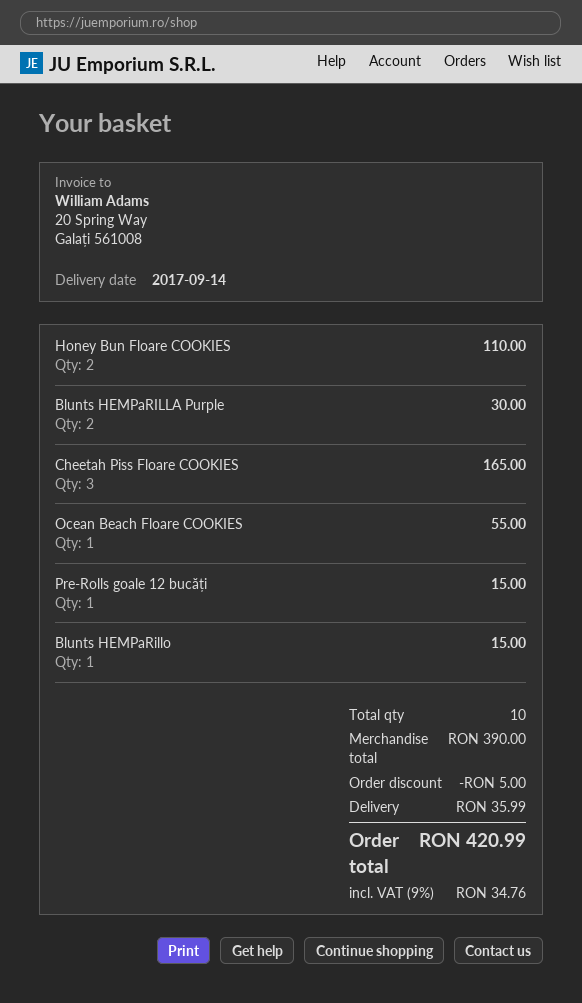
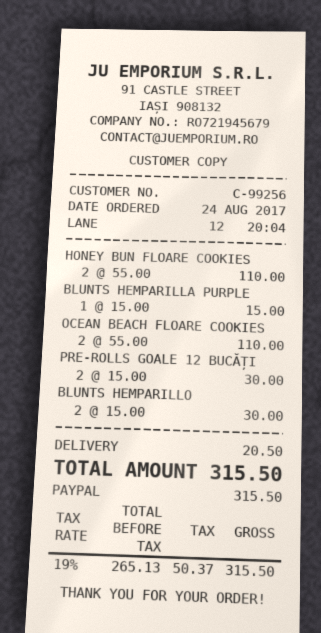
Blunts HEMPaRILLA Purple: 2 for 30.00 -> 1 for 15.00
Cheetah Piss Floare COOKIES: 3 for 165.00 -> none
Ocean Beach Floare COOKIES: 1 for 55.00 -> 2 for 110.00
Pre-Rolls goale 12 bucăți: 1 for 15.00 -> 2 for 30.00
Blunts HEMPaRillo: 1 for 15.00 -> 2 for 30.00
discount: 5.00 -> none
shipping: 35.99 -> 20.50
tax: 9% = 34.76 -> 19% = 50.37
total: 420.99 -> 315.50

